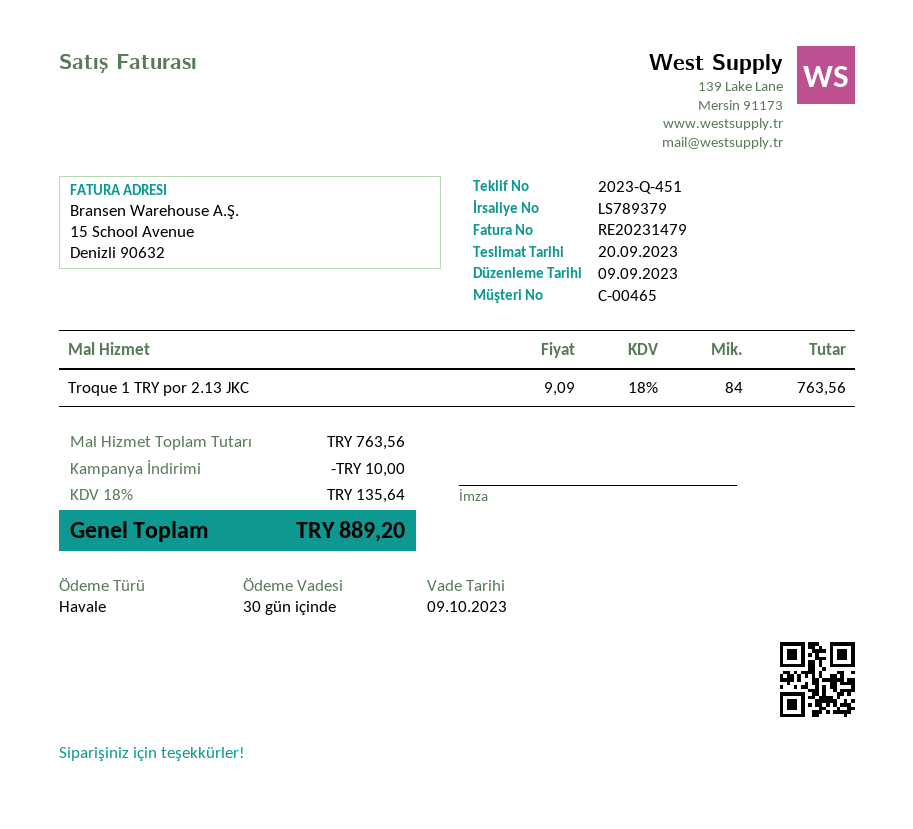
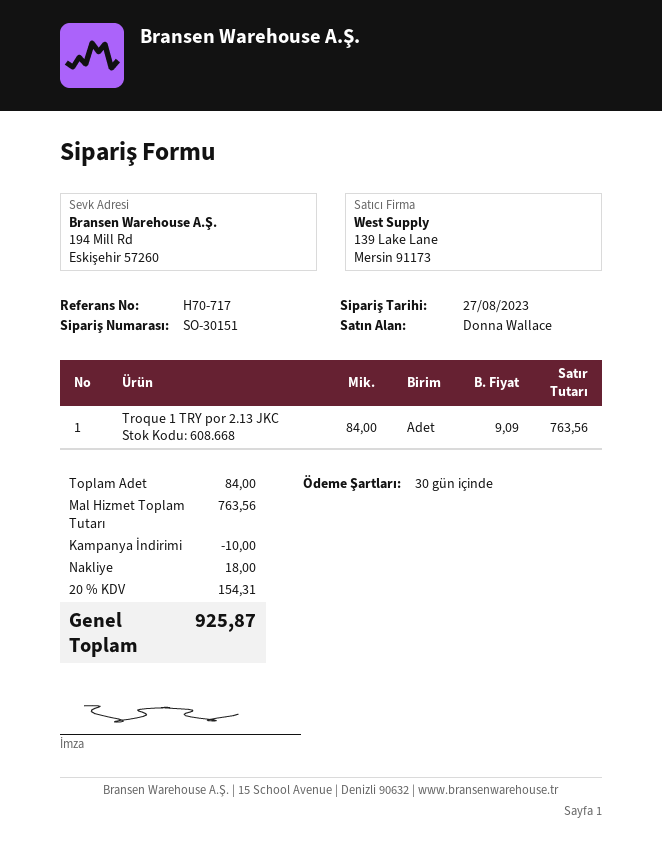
shipping: none -> 18.00
tax: 18% = 135.64 -> 20% = 154.31
total: 889.20 -> 925.87

